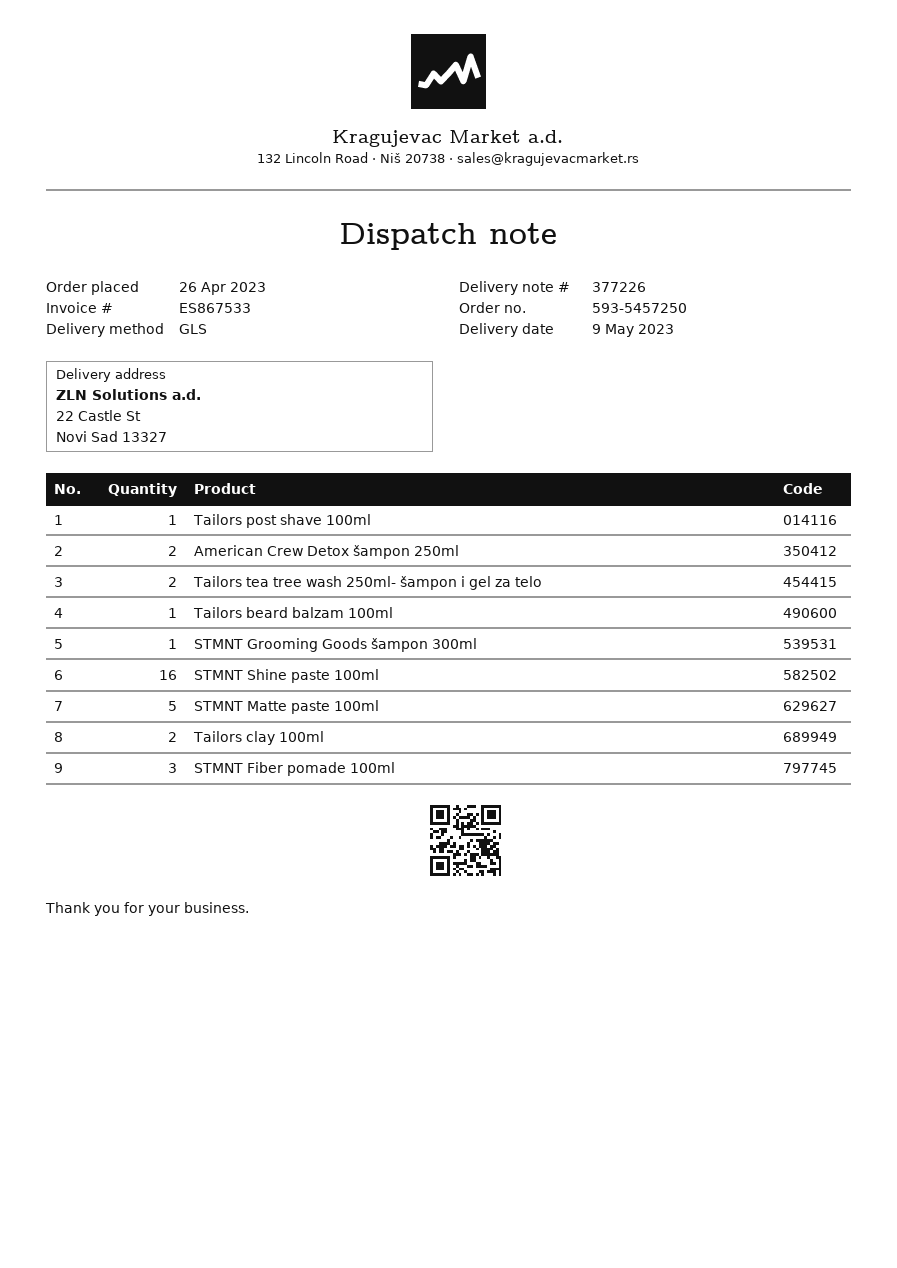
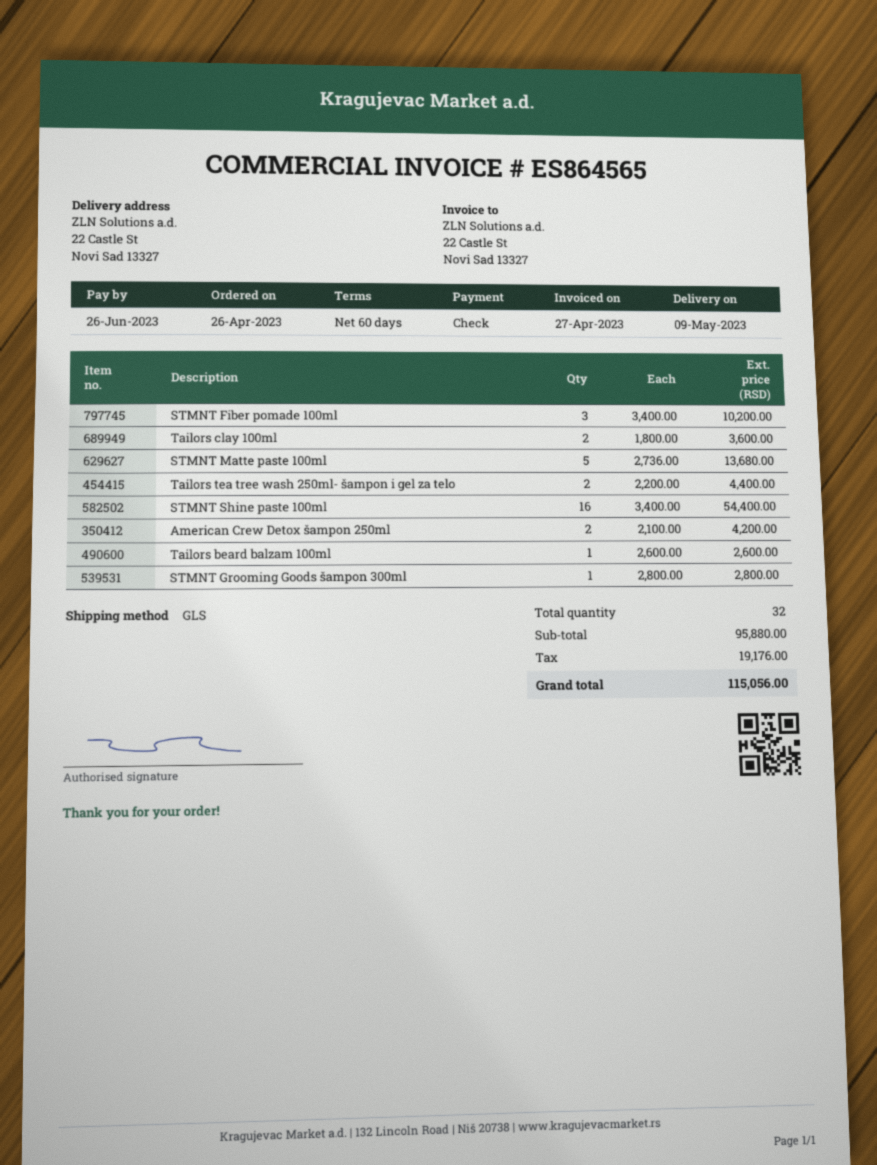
invoice number: ES867533 -> ES864565
Tailors post shave 100ml: 1 -> none

